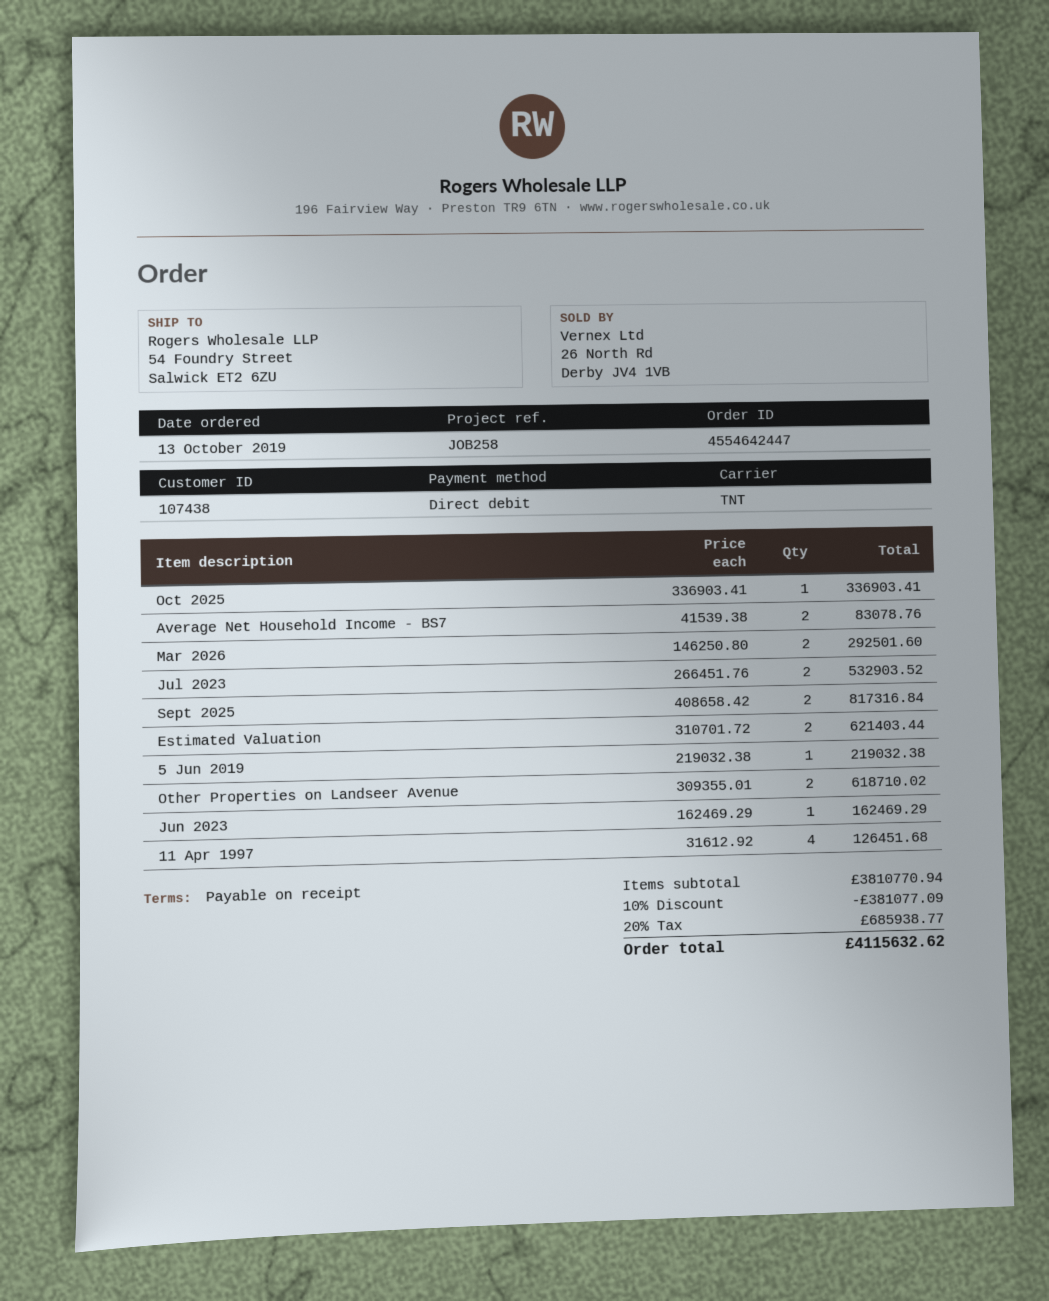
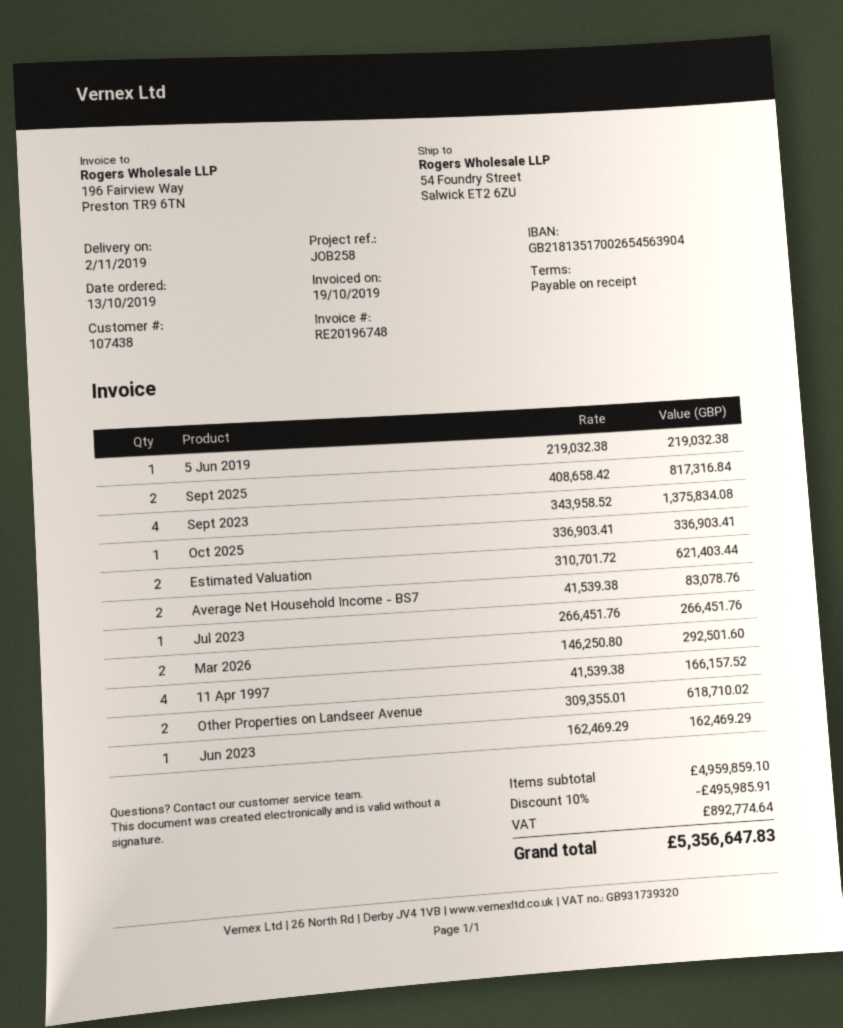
Jul 2023: 2 x 266451.76 = 532903.52 -> 1 x 266451.76 = 266451.76
11 Apr 1997: 4 x 31612.92 = 126451.68 -> 4 x 41539.38 = 166157.52
Sept 2023: none -> 4 x 343958.52 = 1375834.08
subtotal: 3810770.94 -> 4959859.10
discount: 10% = 381077.09 -> 10% = 495985.91
tax: 685938.77 -> 892774.64
total: 4115632.62 -> 5356647.83

